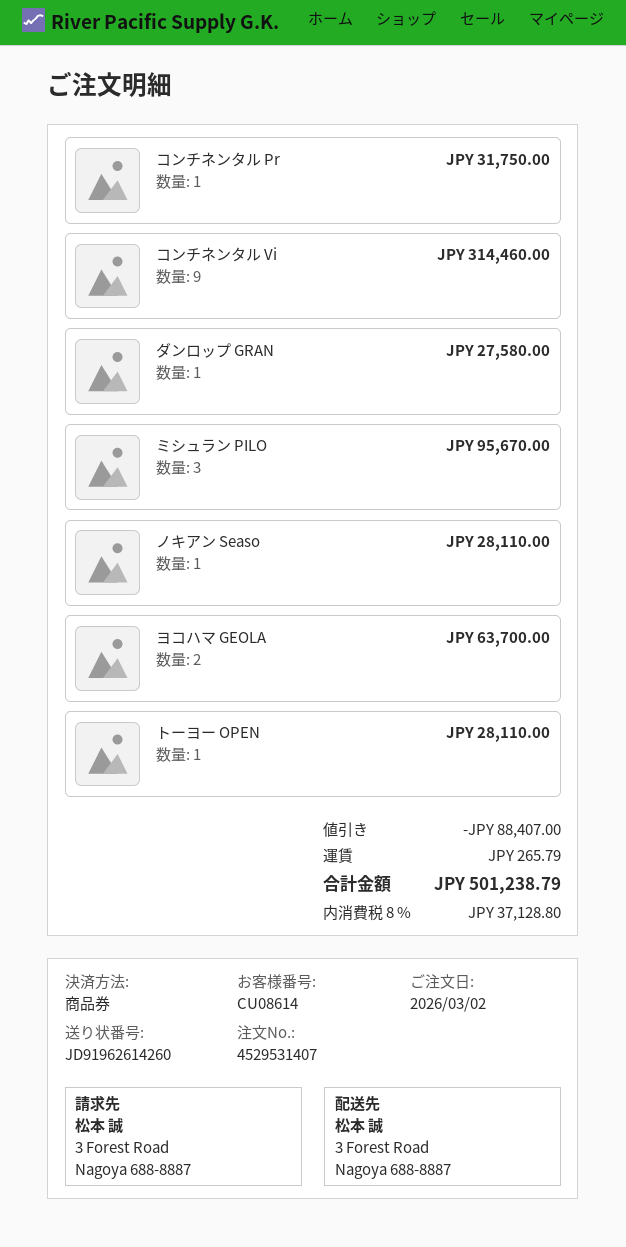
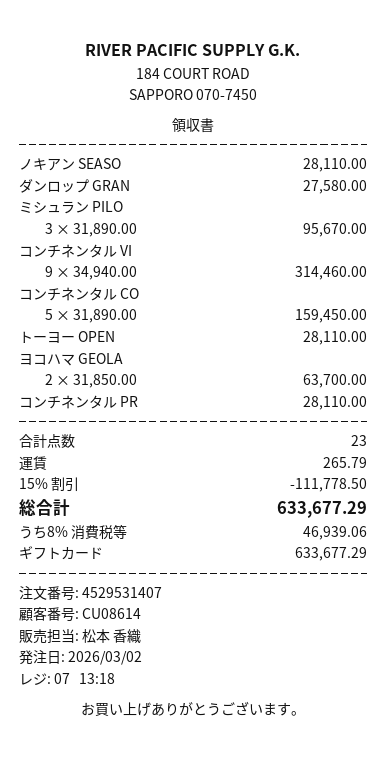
コンチネンタル Pr: 1 for 31750.00 -> 1 for 28110.00
コンチネンタル CO: none -> 5 for 159450.00
discount: 88407.00 -> 111778.50
tax: 8% = 37128.80 -> 8% = 46939.06
total: 501238.79 -> 633677.29

